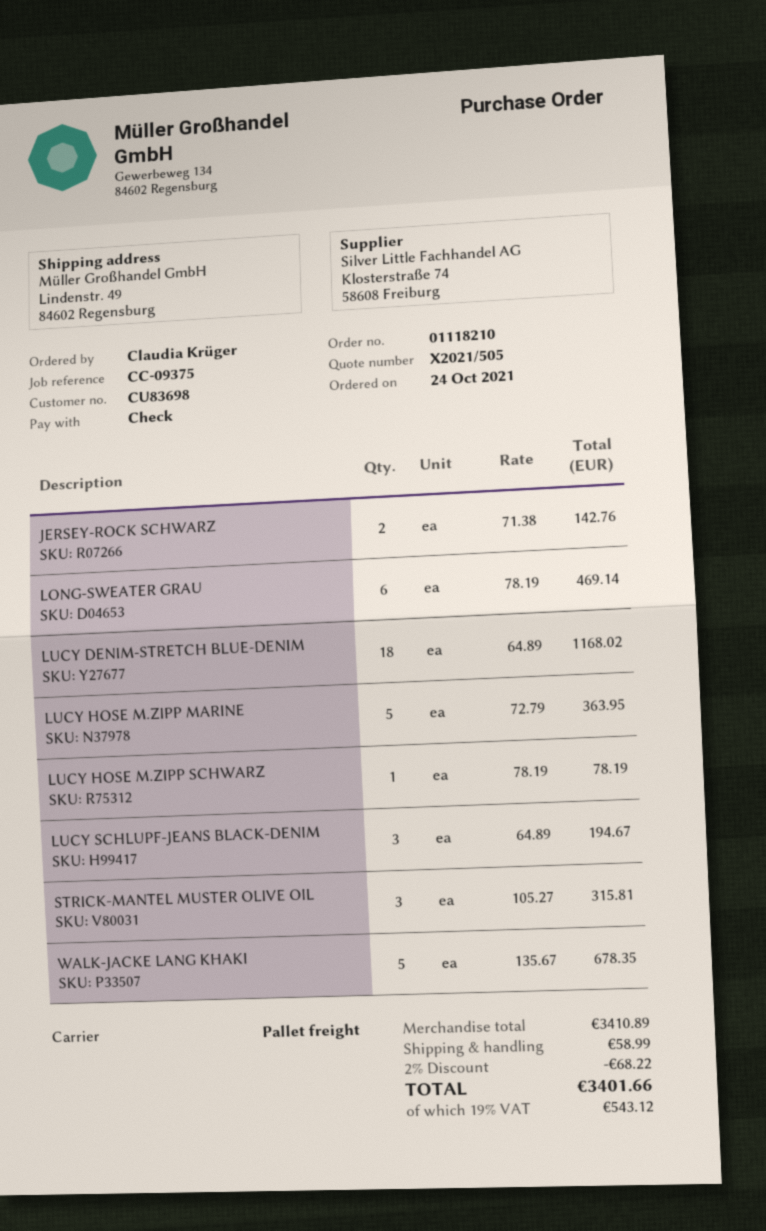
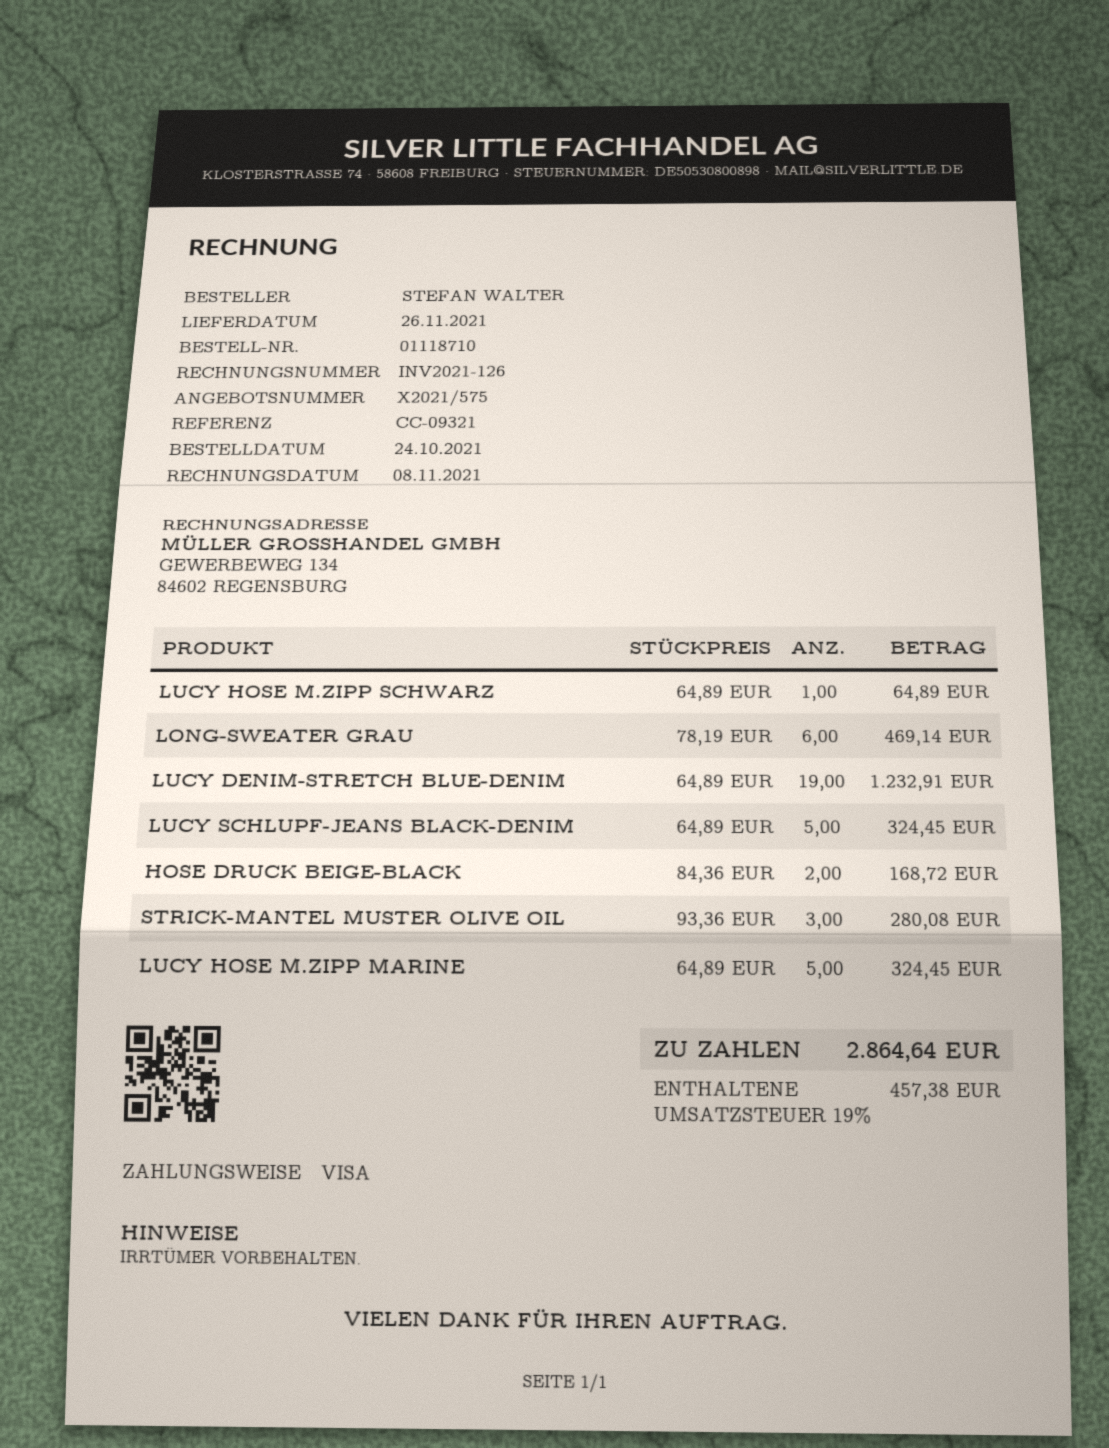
quote number: X2021/505 -> X2021/575
order number: 01118210 -> 01118710
reference: CC-09375 -> CC-09321
ordered by: Claudia Krüger -> STEFAN WALTER
payment method: cheque -> Visa
JERSEY-ROCK SCHWARZ: 2 x 71.38 = 142.76 -> none
LUCY DENIM-STRETCH BLUE-DENIM: 18 x 64.89 = 1168.02 -> 19 x 64.89 = 1232.91
LUCY HOSE M.ZIPP MARINE: 5 x 72.79 = 363.95 -> 5 x 64.89 = 324.45
LUCY HOSE M.ZIPP SCHWARZ: 1 x 78.19 = 78.19 -> 1 x 64.89 = 64.89
LUCY SCHLUPF-JEANS BLACK-DENIM: 3 x 64.89 = 194.67 -> 5 x 64.89 = 324.45
STRICK-MANTEL MUSTER OLIVE OIL: 3 x 105.27 = 315.81 -> 3 x 93.36 = 280.08
WALK-JACKE LANG KHAKI: 5 x 135.67 = 678.35 -> none
HOSE DRUCK BEIGE-BLACK: none -> 2 x 84.36 = 168.72
discount: 2% = 68.22 -> none
shipping: 58.99 -> none
tax: 19% = 543.12 -> 19% = 457.38
total: 3401.66 -> 2864.64

